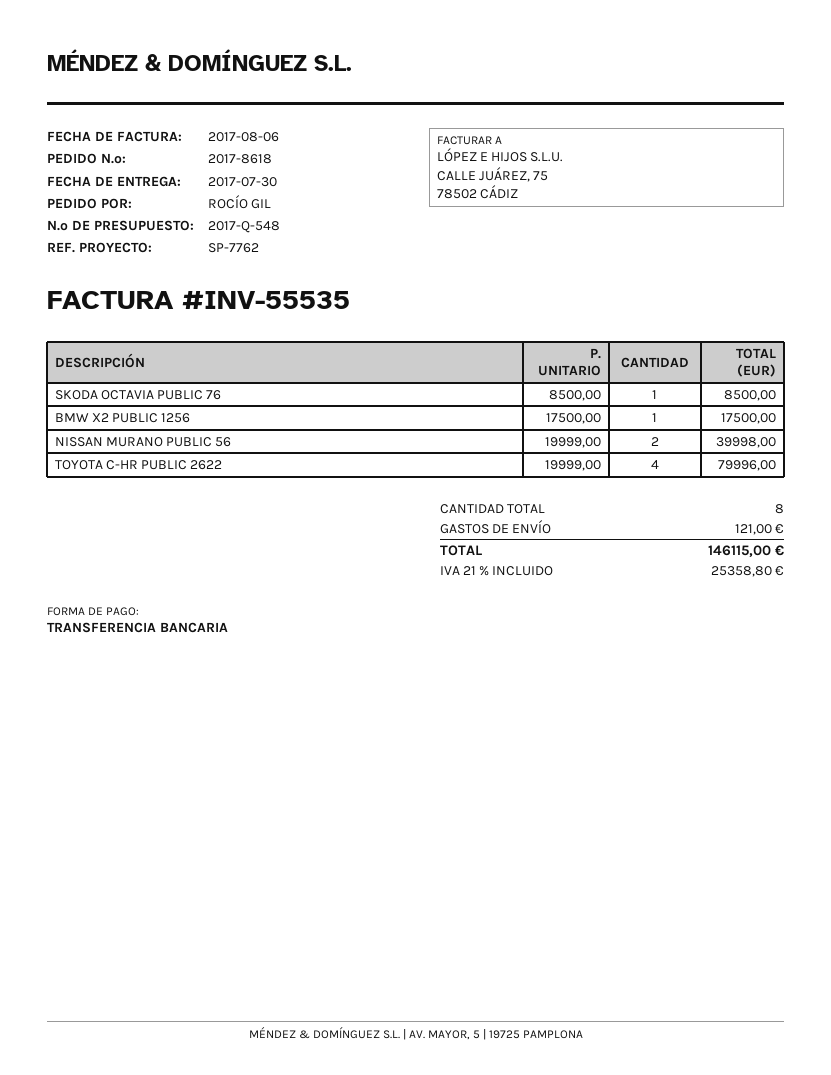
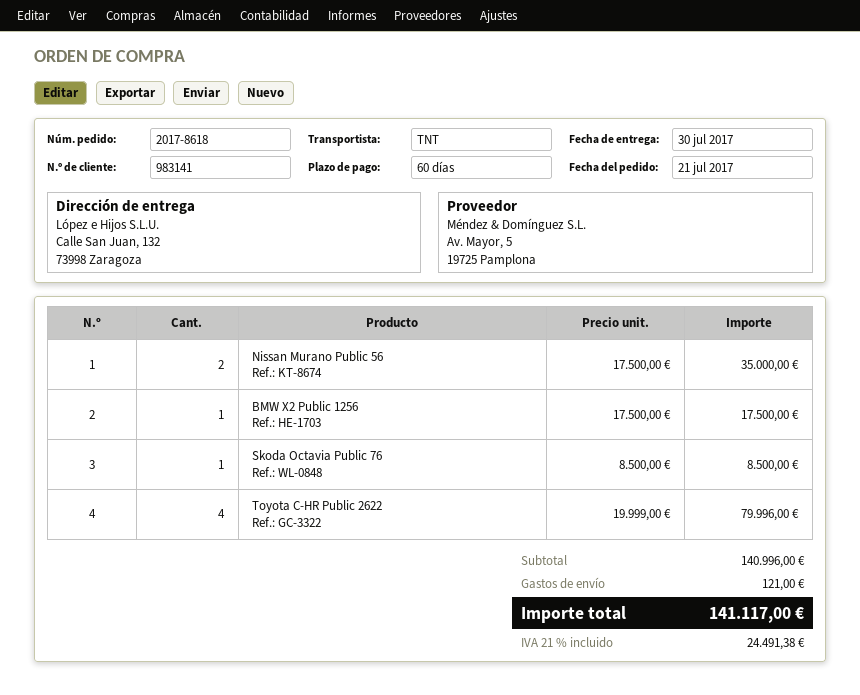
NISSAN MURANO PUBLIC 56: 2 x 19999.00 = 39998.00 -> 2 x 17500.00 = 35000.00
tax: 21% = 25358.80 -> 21% = 24491.38
total: 146115.00 -> 141117.00

